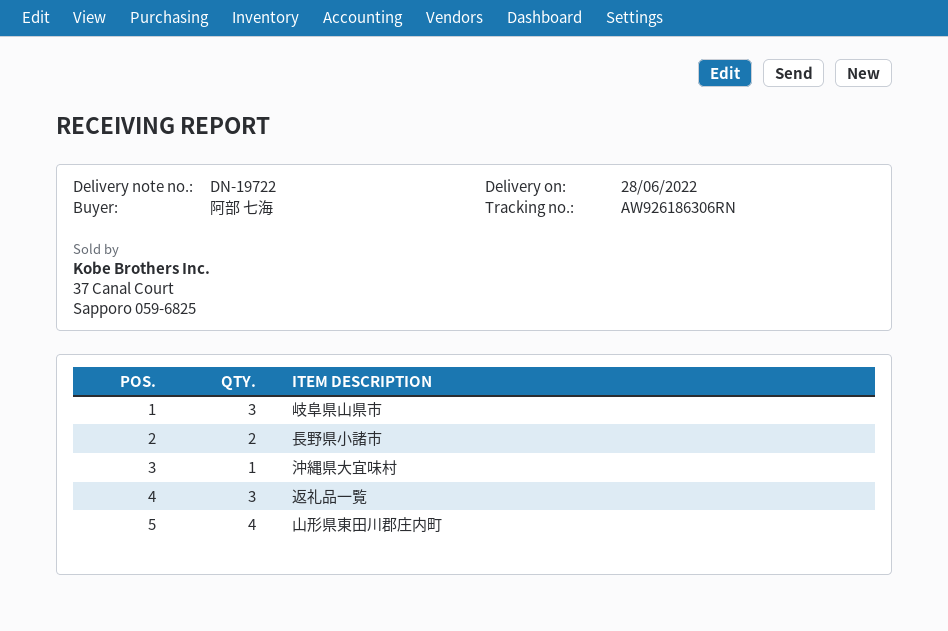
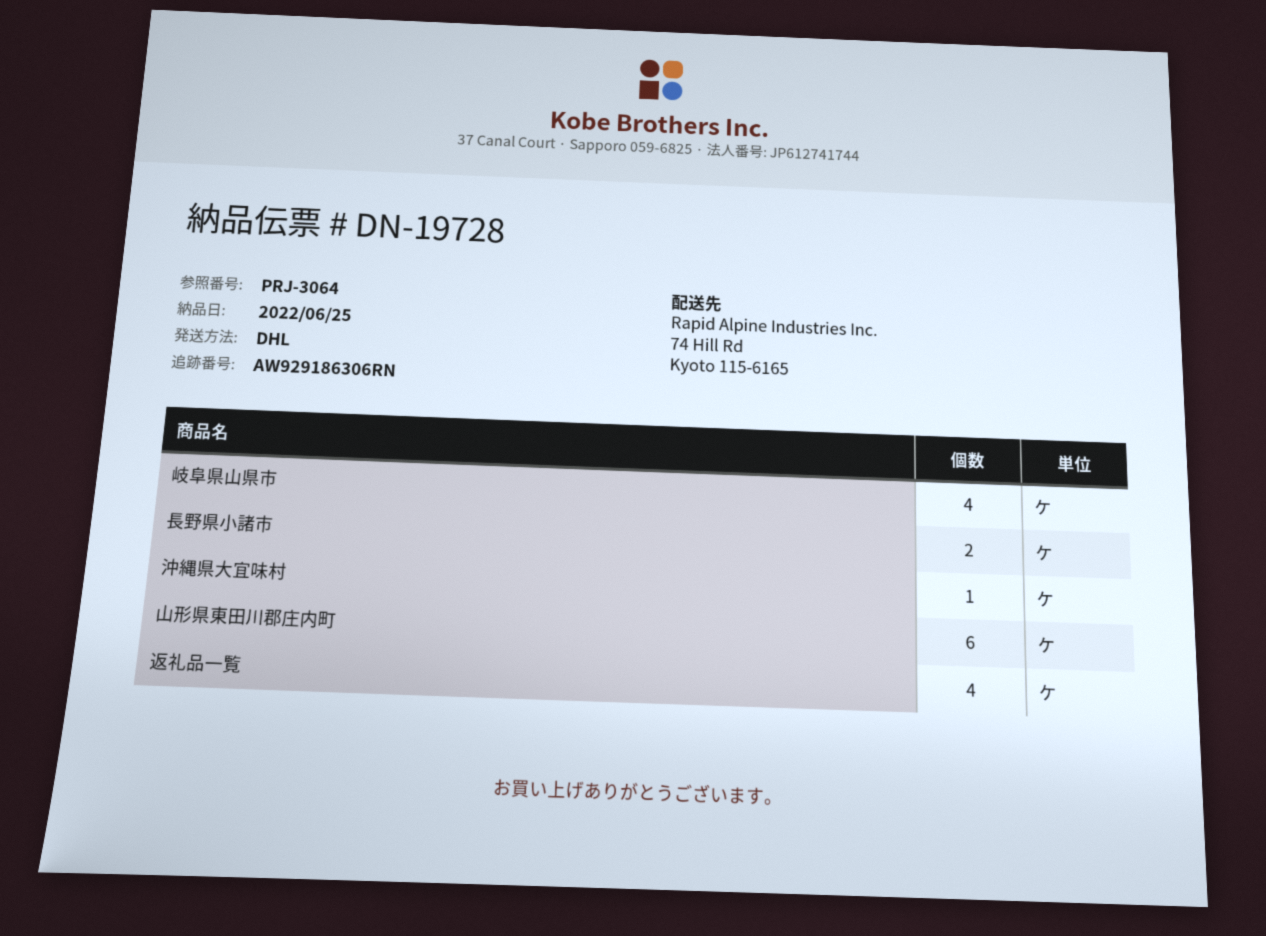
delivery note number: DN-19722 -> DN-19728
delivery date: 2022-06-28 -> 2022-06-25
tracking number: AW926186306RN -> AW929186306RN
岐阜県山県市: 3 -> 4
返礼品一覧: 3 -> 4
山形県東田川郡庄内町: 4 -> 6

